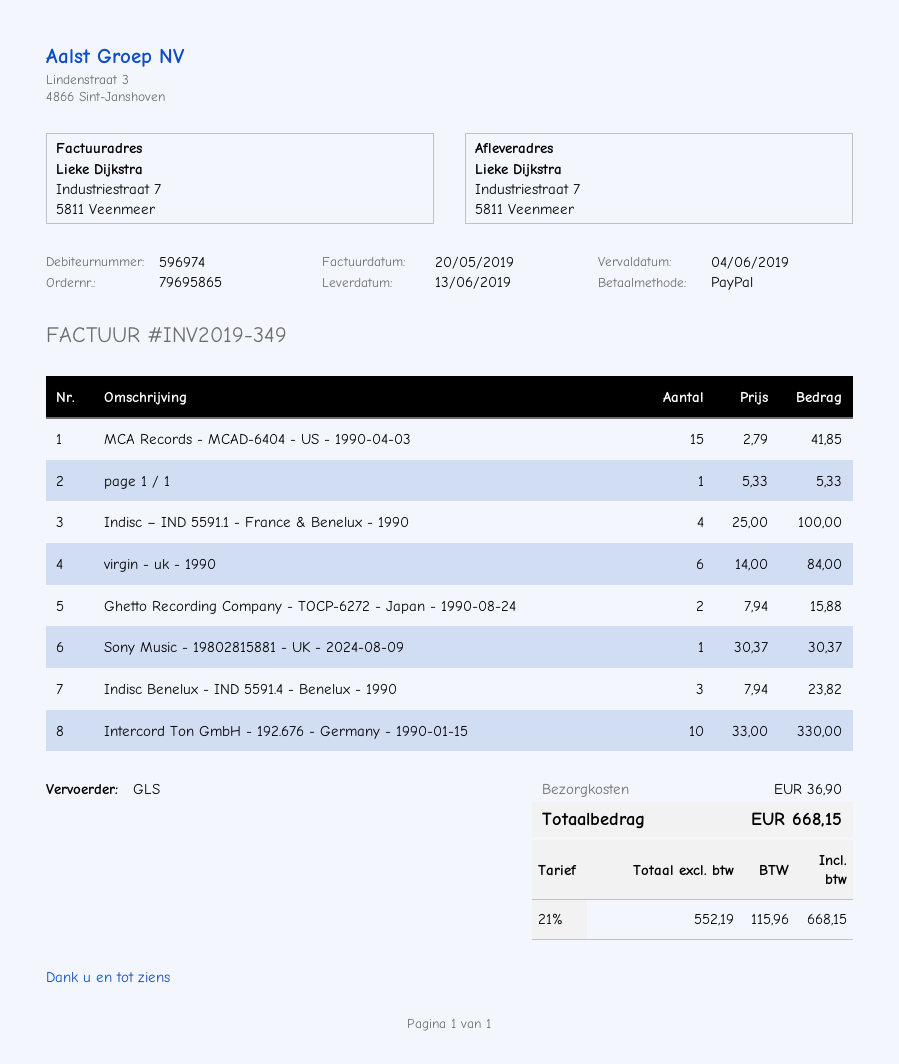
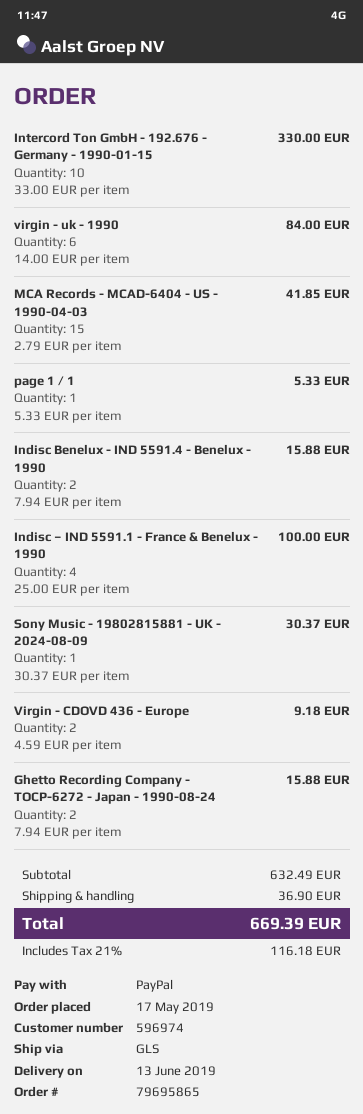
Indisc Benelux - IND 5591.4 - Benelux - 1990: 3 x 7.94 = 23.82 -> 2 x 7.94 = 15.88
Virgin - CDOVD 436 - Europe: none -> 2 x 4.59 = 9.18
tax: 21% = 115.96 -> 21% = 116.18
total: 668.15 -> 669.39

